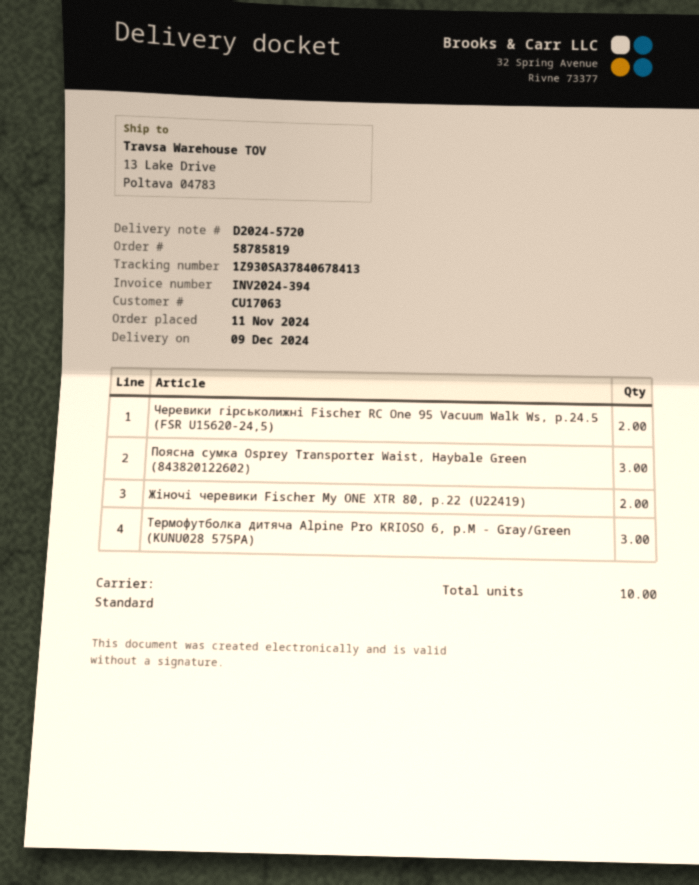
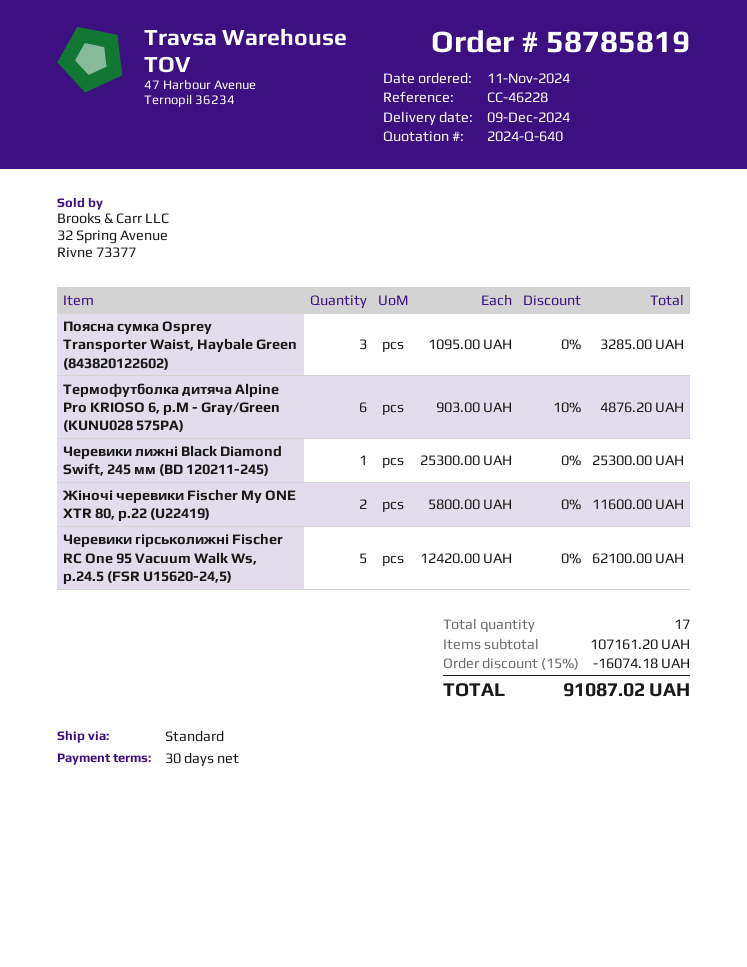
Черевики гірськолижні Fischer RC One 95 Vacuum Walk Ws, р.24.5 (FSR U15620-24,5): 2 -> 5
Термофутболка дитяча Alpine Pro KRIOSO 6, р.M - Gray/Green (KUNU028 575PA): 3 -> 6
Черевики лижні Black Diamond Swift, 245 мм (BD 120211-245): none -> 1
total quantity: 10 -> 17

